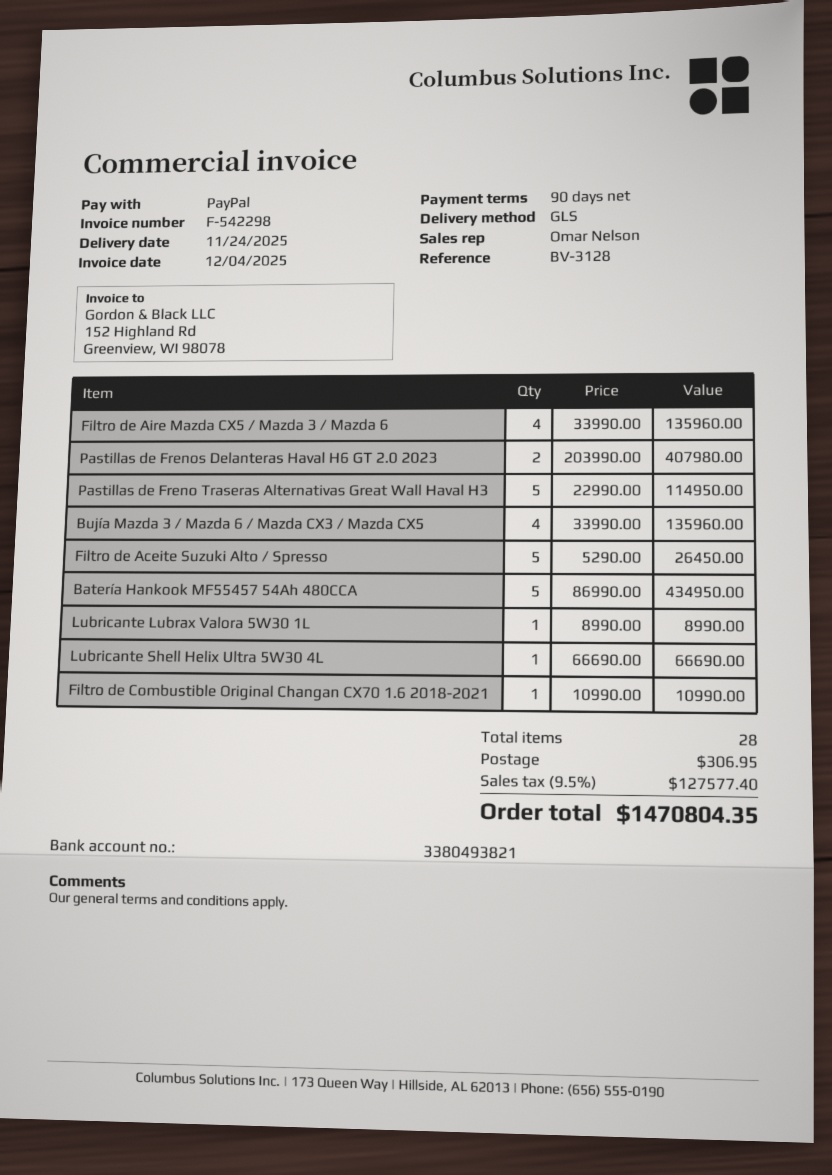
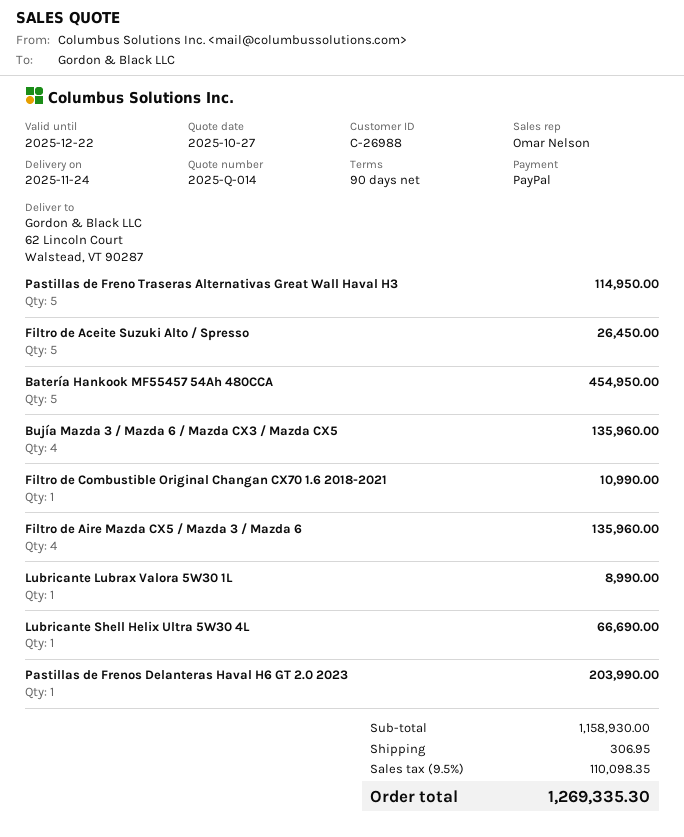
Pastillas de Frenos Delanteras Haval H6 GT 2.0 2023: 2 for 407980.00 -> 1 for 203990.00
Batería Hankook MF55457 54Ah 480CCA: 5 for 434950.00 -> 5 for 454950.00
tax: 9.5% = 127577.40 -> 9.5% = 110098.35
total: 1470804.35 -> 1269335.30

